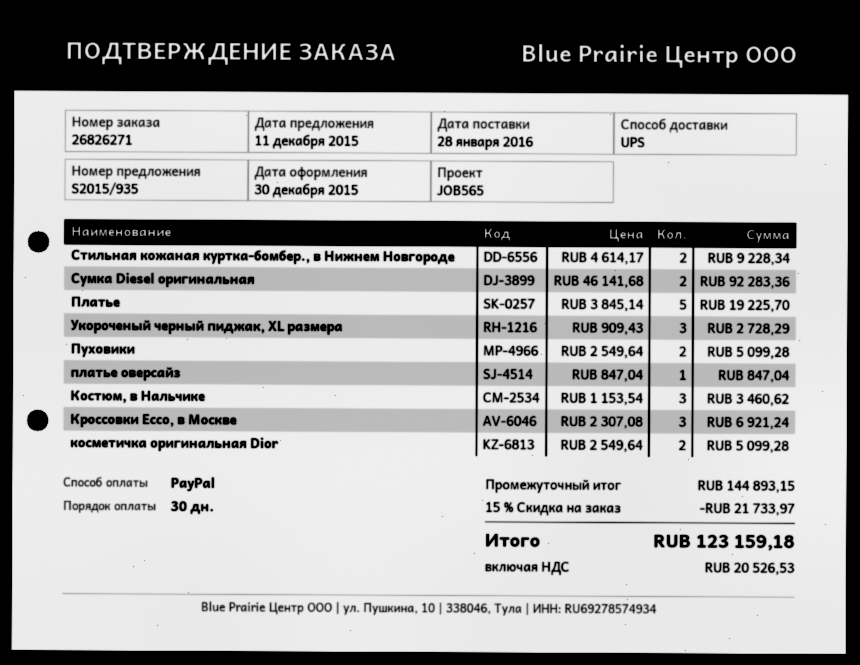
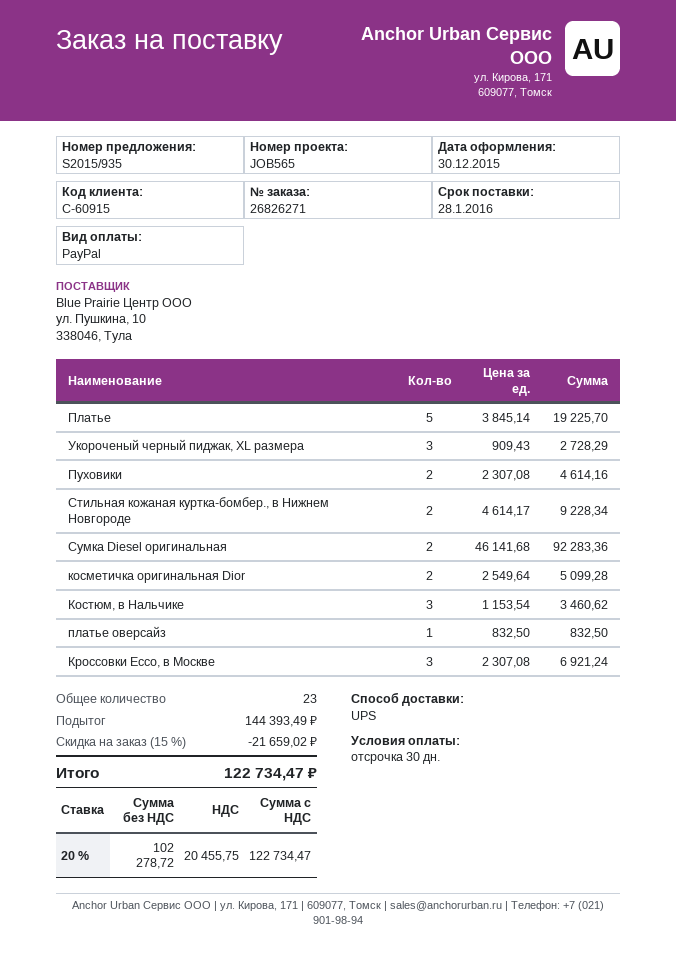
Пуховики: 2 x 2549.64 = 5099.28 -> 2 x 2307.08 = 4614.16
платье оверсайз: 1 x 847.04 = 847.04 -> 1 x 832.50 = 832.50
subtotal: 144893.15 -> 144393.49
discount: 15% = 21733.97 -> 15% = 21659.02
tax: 20526.53 -> 20455.75
total: 123159.18 -> 122734.47

